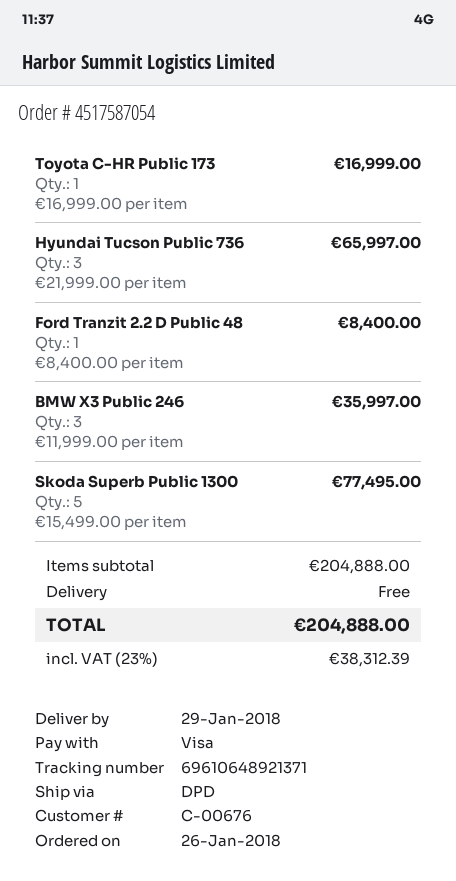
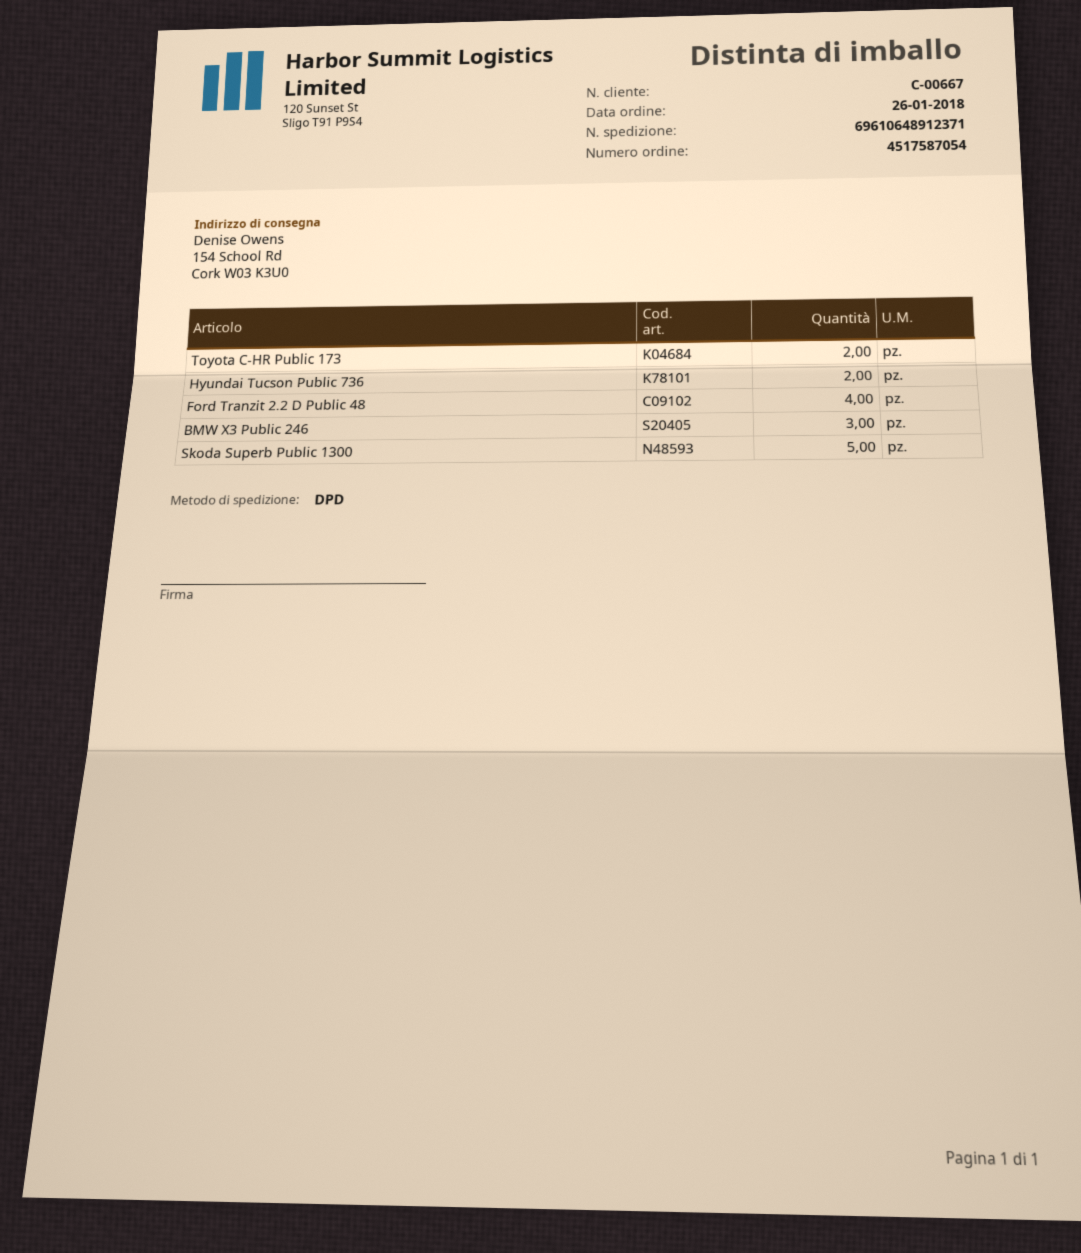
customer number: C-00676 -> C-00667
tracking number: 69610648921371 -> 69610648912371
Toyota C-HR Public 173: 1 -> 2
Hyundai Tucson Public 736: 3 -> 2
Ford Tranzit 2.2 D Public 48: 1 -> 4

